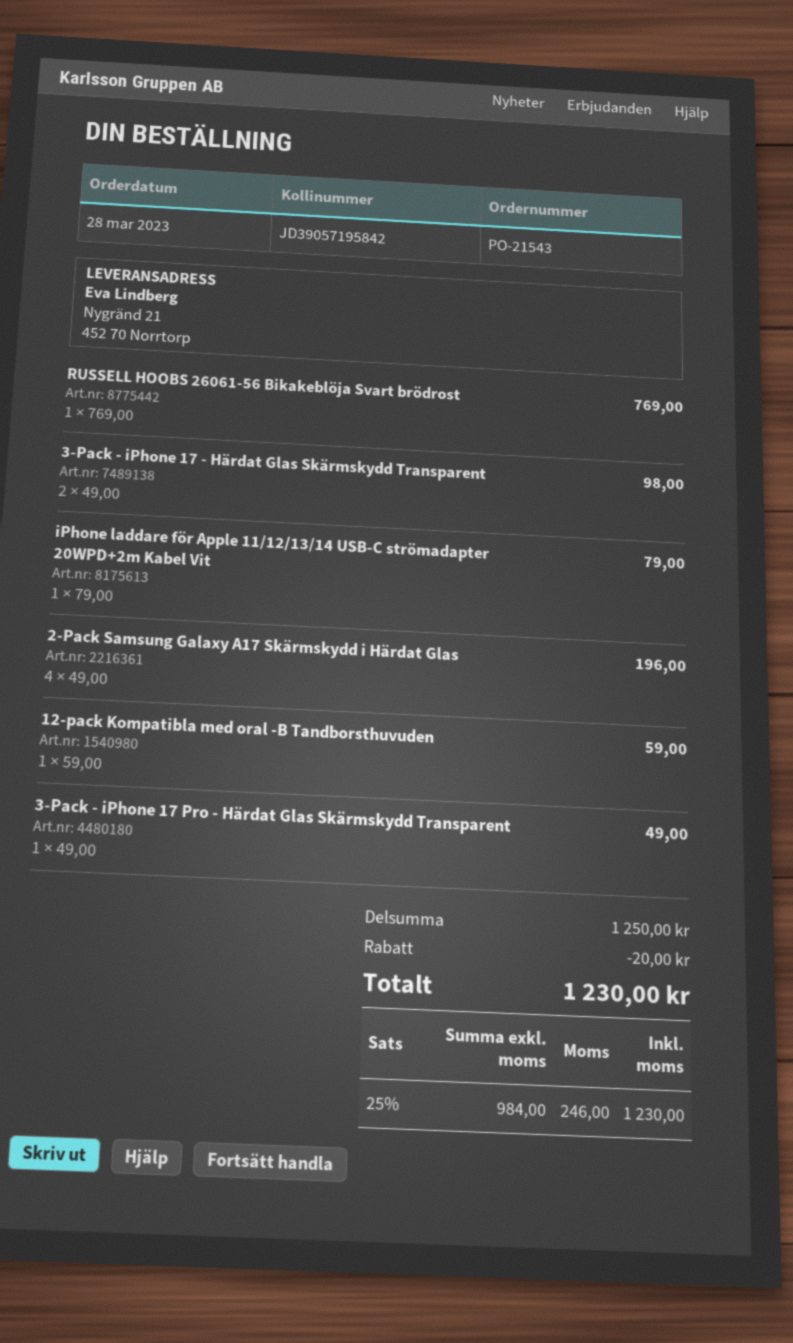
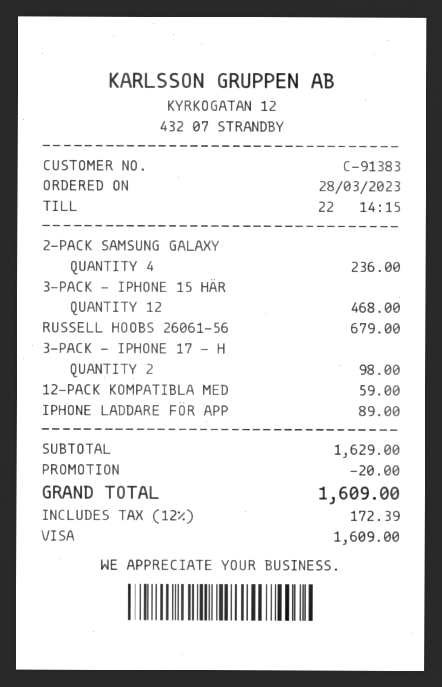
RUSSELL HOOBS 26061-56 Bikakeblöja Svart brödrost: 1 for 769.00 -> 1 for 679.00
iPhone laddare för Apple 11/12/13/14 USB-C strömadapter 20WPD+2m Kabel Vit: 1 for 79.00 -> 1 for 89.00
2-Pack Samsung Galaxy A17 Skärmskydd i Härdat Glas: 4 for 196.00 -> 4 for 236.00
3-Pack - iPhone 17 Pro - Härdat Glas Skärmskydd Transparent: 1 for 49.00 -> none
3-PACK - IPHONE 15 HÄR: none -> 12 for 468.00
subtotal: 1250.00 -> 1629.00
tax: 25% = 246.00 -> 12% = 172.39
total: 1230.00 -> 1609.00

